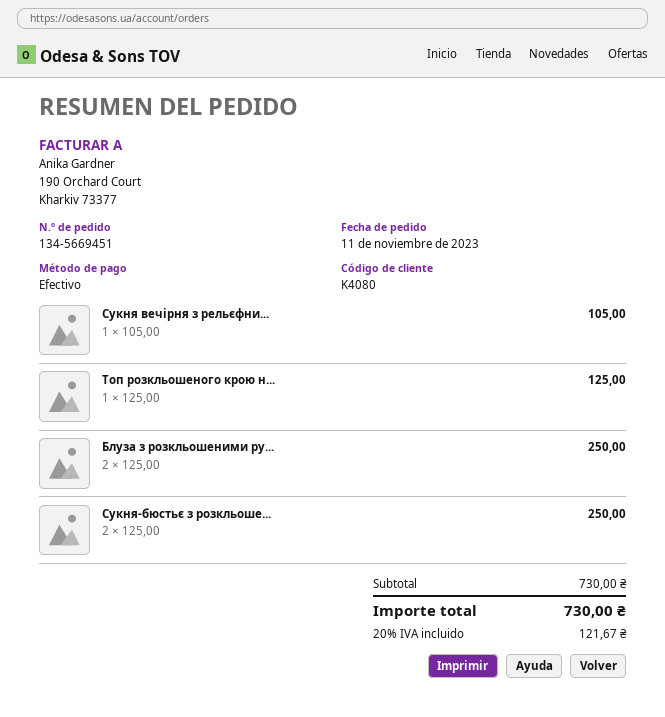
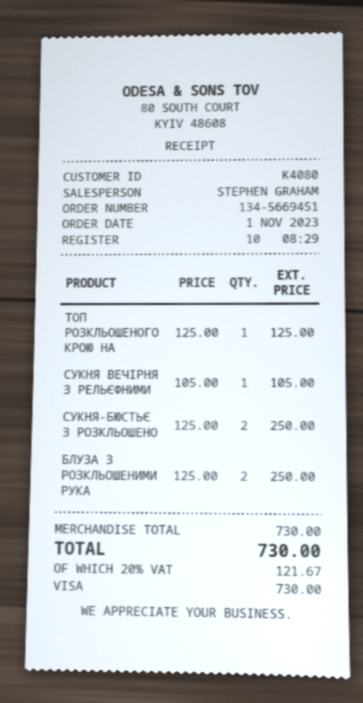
order date: 2023-11-11 -> 2023-11-01
payment method: cash -> Visa

